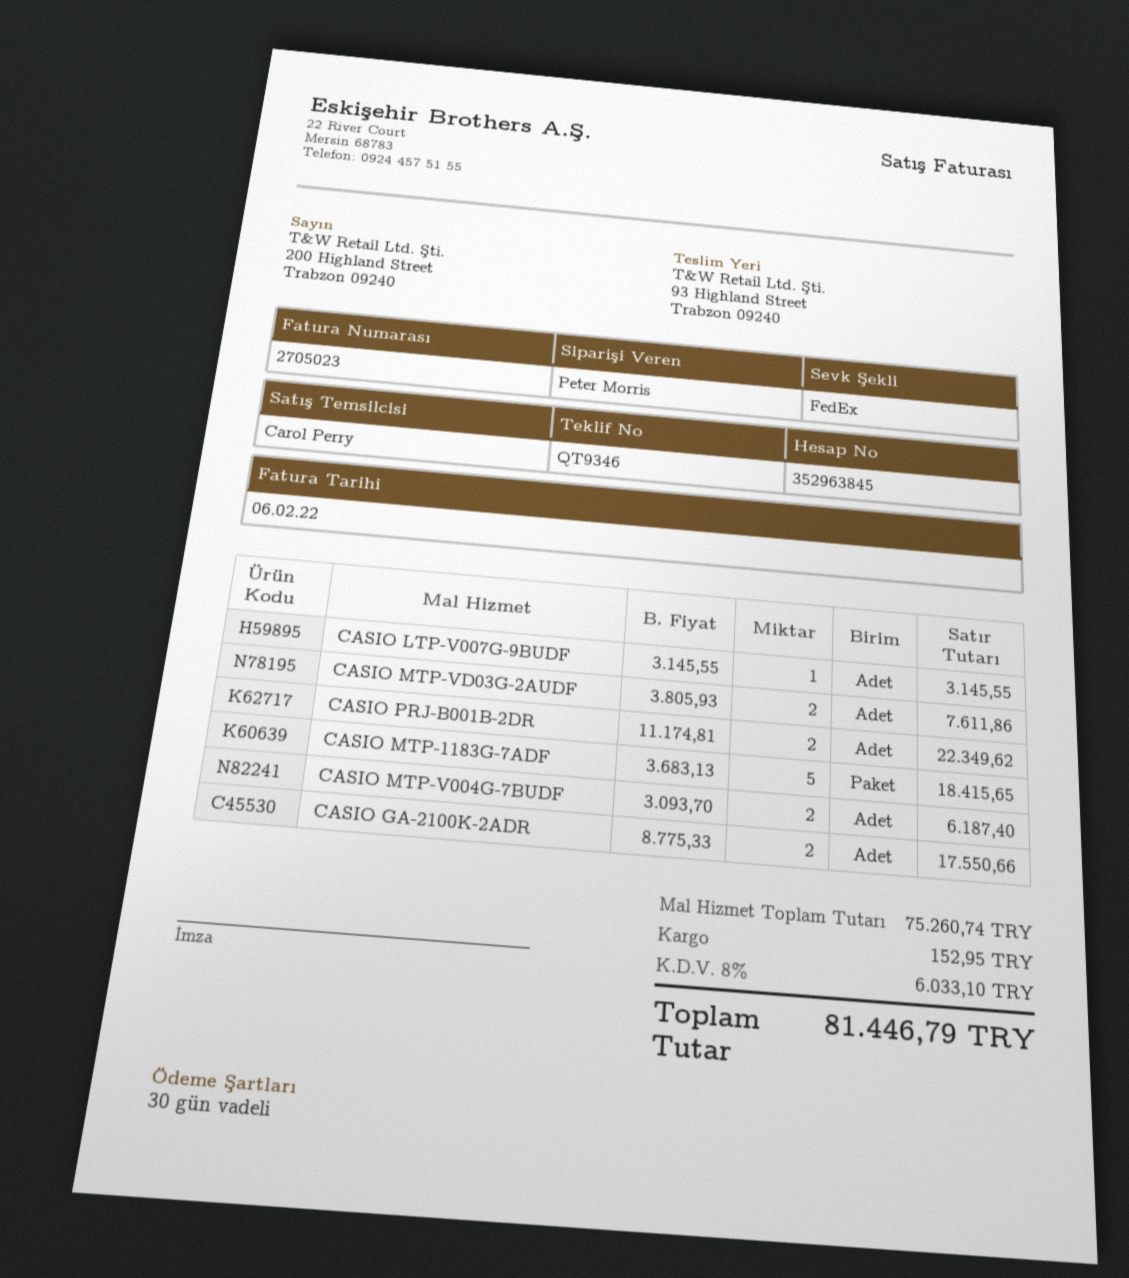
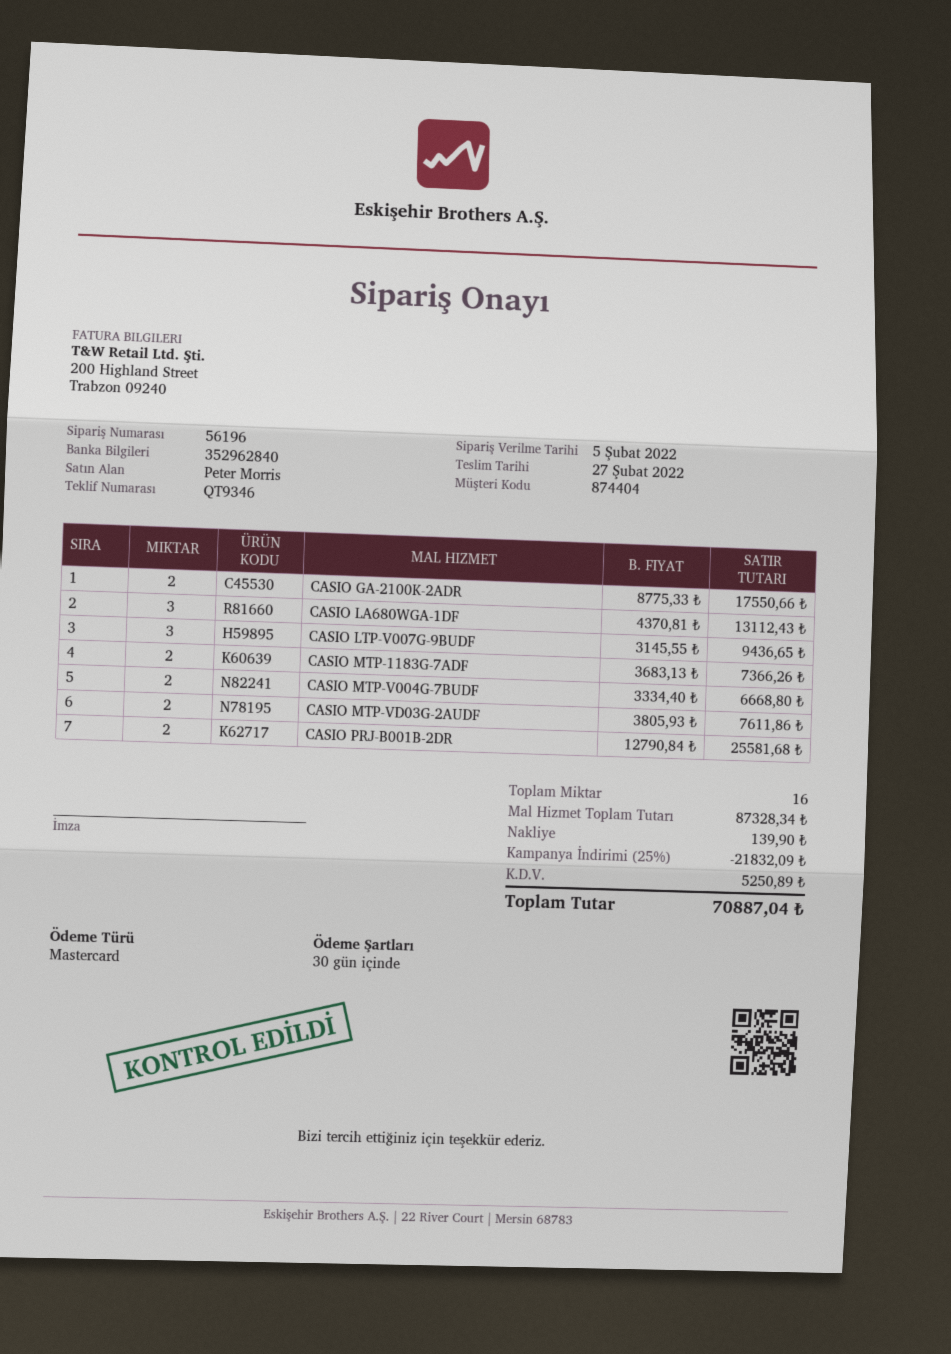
bank account: 352963845 -> 352962840
CASIO LTP-V007G-9BUDF: 1 x 3145.55 = 3145.55 -> 3 x 3145.55 = 9436.65
CASIO PRJ-B001B-2DR: 2 x 11174.81 = 22349.62 -> 2 x 12790.84 = 25581.68
CASIO MTP-1183G-7ADF: 5 x 3683.13 = 18415.65 -> 2 x 3683.13 = 7366.26
CASIO MTP-V004G-7BUDF: 2 x 3093.70 = 6187.40 -> 2 x 3334.40 = 6668.80
CASIO LA680WGA-1DF: none -> 3 x 4370.81 = 13112.43
subtotal: 75260.74 -> 87328.34
discount: none -> 25% = 21832.09
shipping: 152.95 -> 139.90
tax: 6033.10 -> 5250.89
total: 81446.79 -> 70887.04

